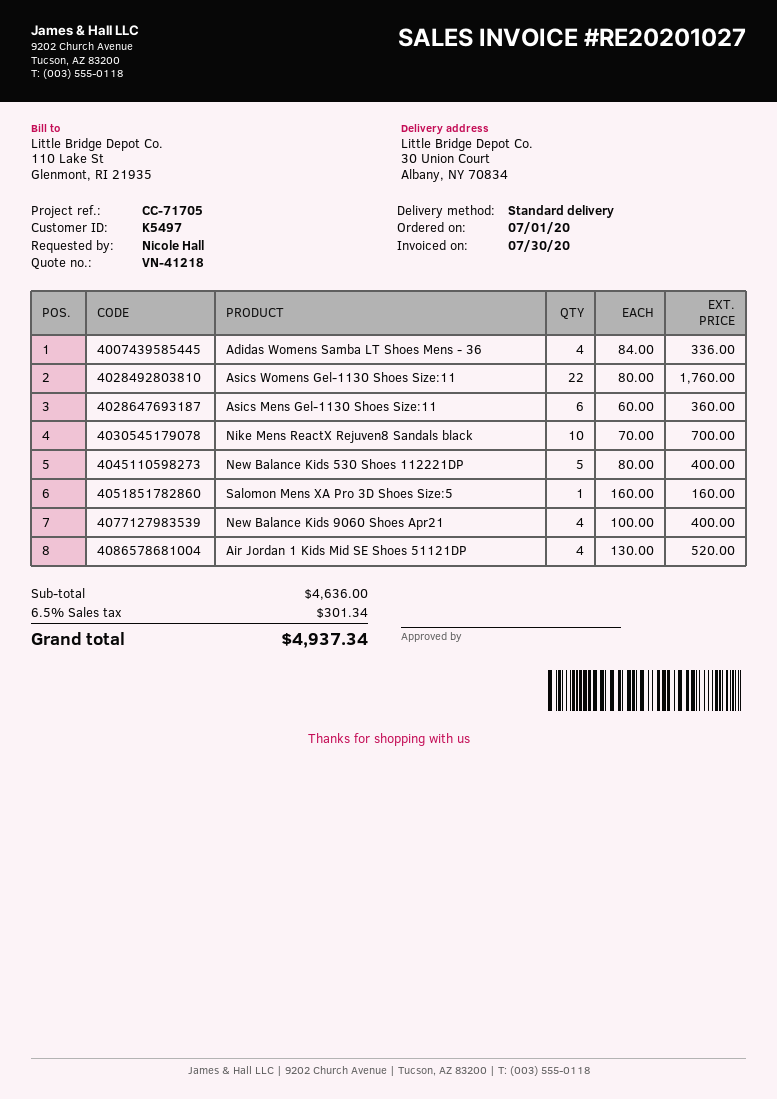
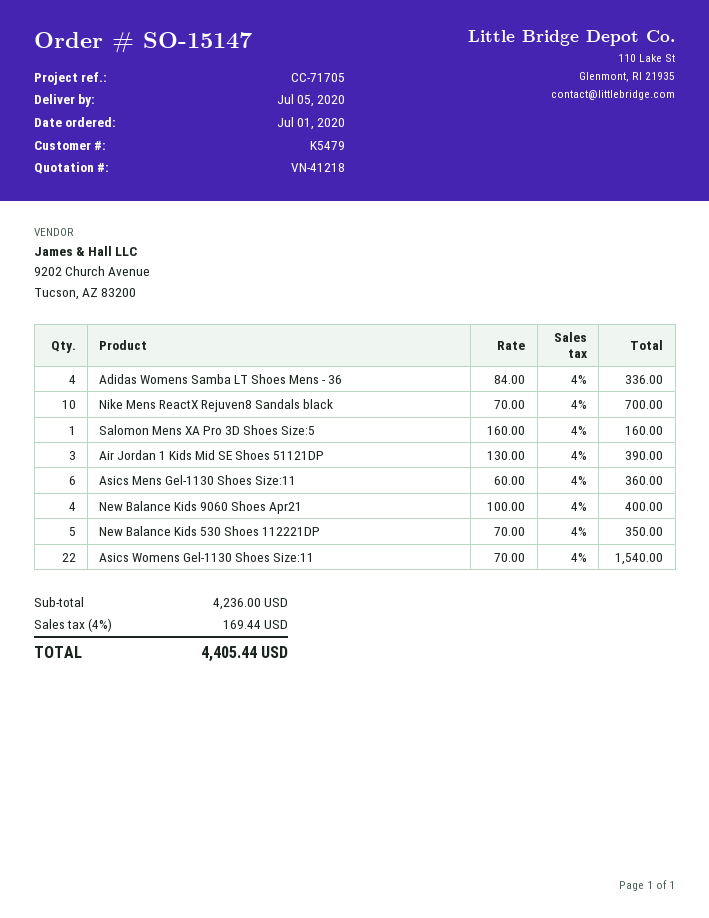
customer number: K5497 -> K5479
Asics Womens Gel-1130 Shoes Size:11: 22 x 80.00 = 1760.00 -> 22 x 70.00 = 1540.00
New Balance Kids 530 Shoes 112221DP: 5 x 80.00 = 400.00 -> 5 x 70.00 = 350.00
Air Jordan 1 Kids Mid SE Shoes 51121DP: 4 x 130.00 = 520.00 -> 3 x 130.00 = 390.00
subtotal: 4636.00 -> 4236.00
tax: 6.5% = 301.34 -> 4% = 169.44
total: 4937.34 -> 4405.44

